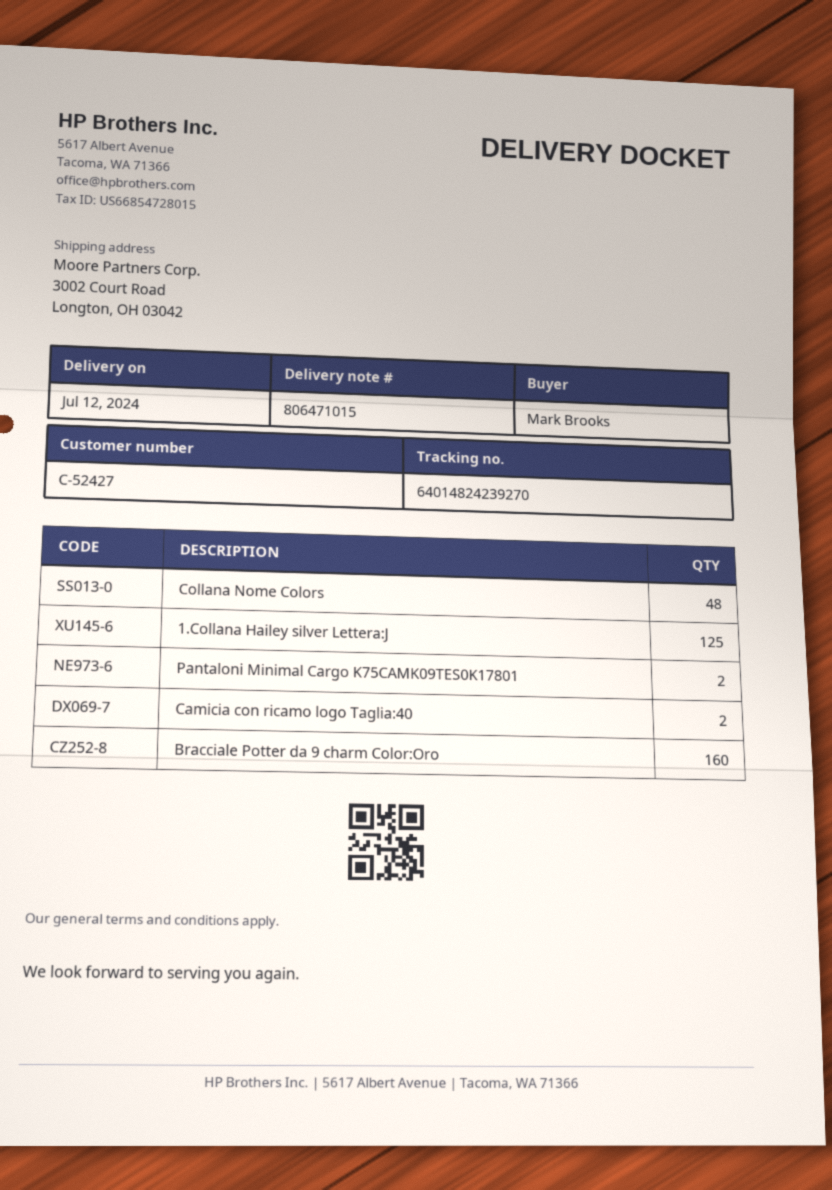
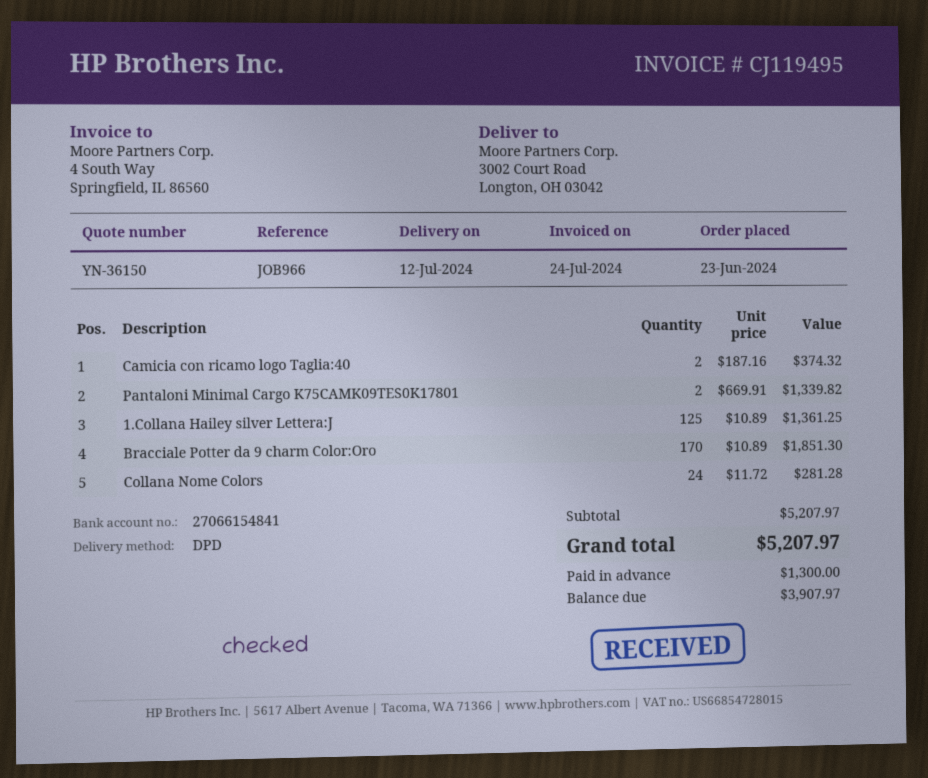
Collana Nome Colors: 48 -> 24
Bracciale Potter da 9 charm Color:Oro: 160 -> 170

